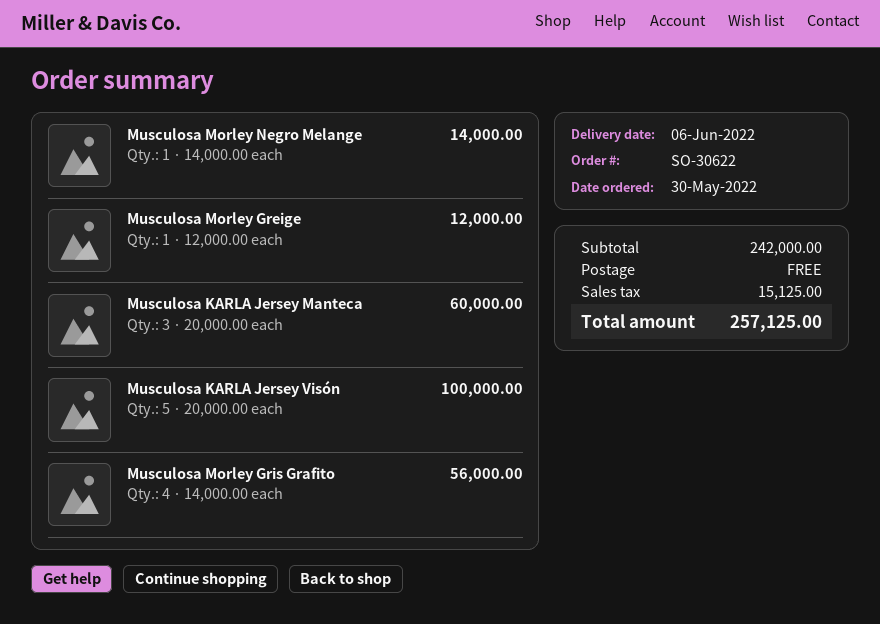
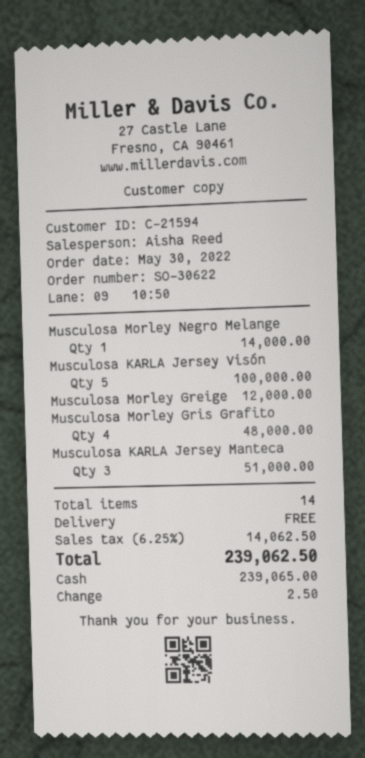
Musculosa KARLA Jersey Manteca: 3 for 60000.00 -> 3 for 51000.00
Musculosa Morley Gris Grafito: 4 for 56000.00 -> 4 for 48000.00
tax: 15125.00 -> 14062.50
total: 257125.00 -> 239062.50

